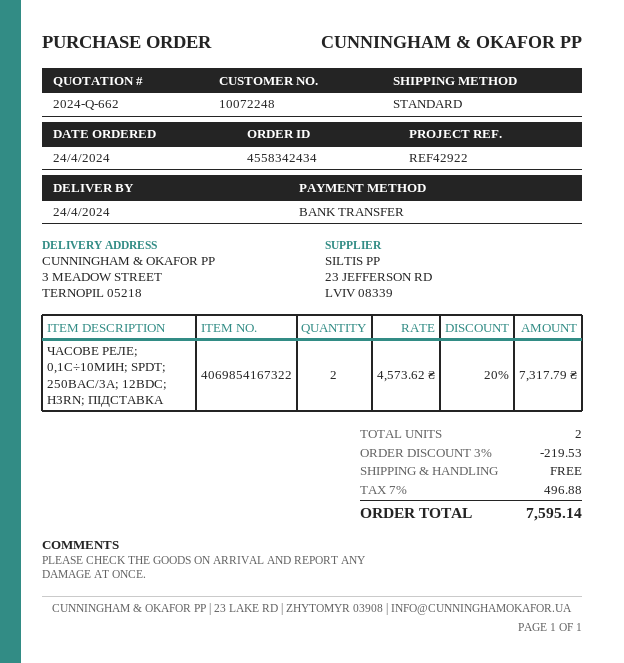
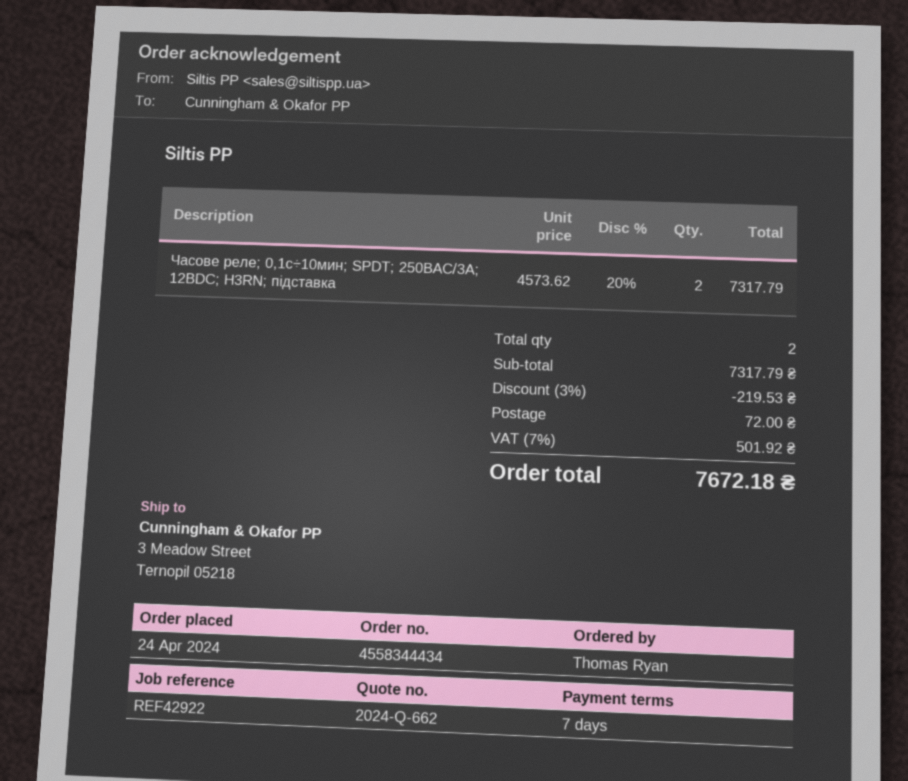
order number: 4558342434 -> 4558344434
shipping: 0.00 -> 72.00
tax: 7% = 496.88 -> 7% = 501.92
total: 7595.14 -> 7672.18

